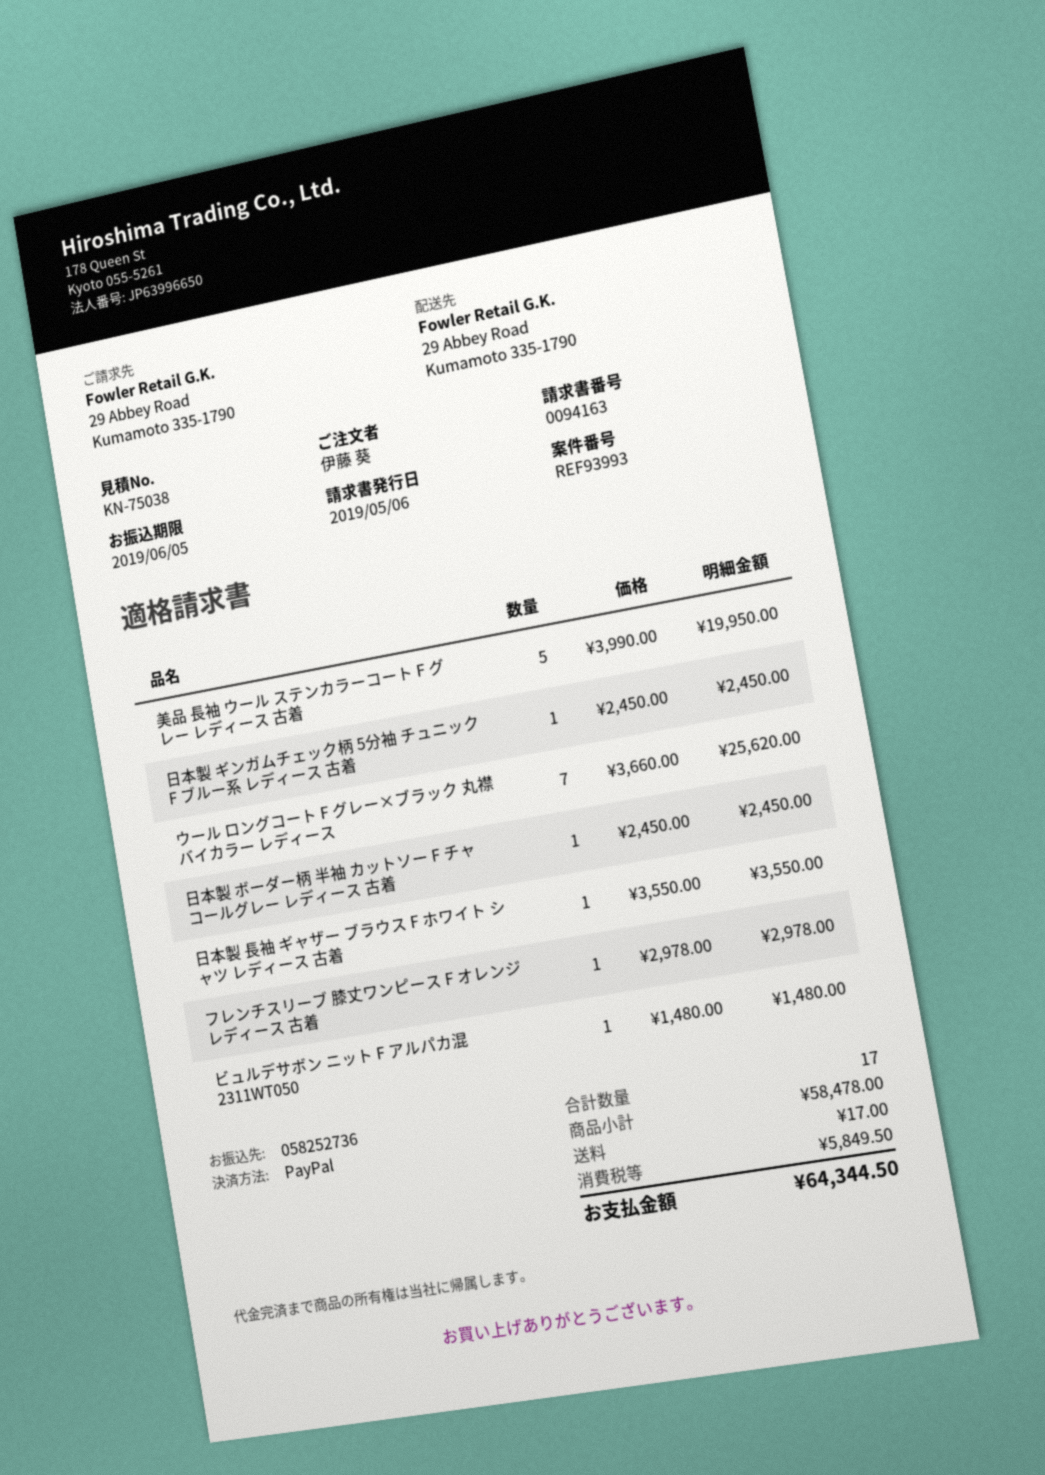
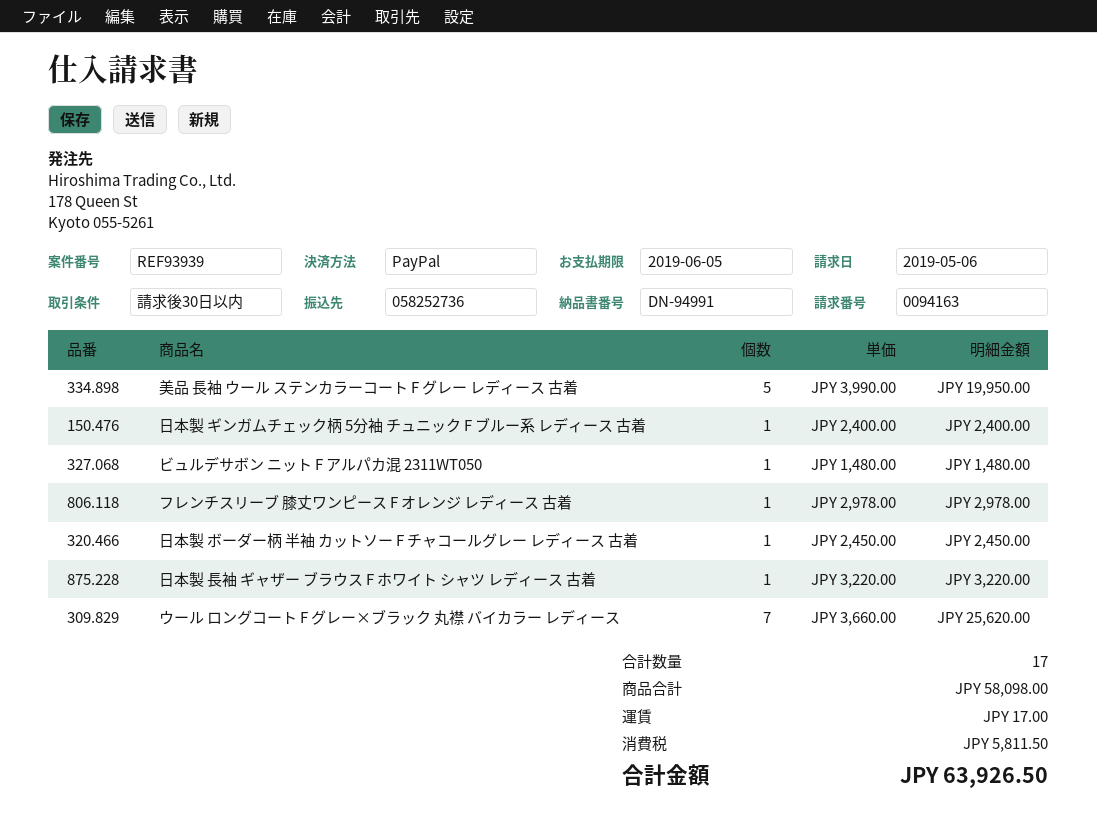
reference: REF93993 -> REF93939
日本製 ギンガムチェック柄 5分袖 チュニック F ブルー系 レディース 古着: 1 x 2450.00 = 2450.00 -> 1 x 2400.00 = 2400.00
日本製 長袖 ギャザー ブラウス F ホワイト シャツ レディース 古着: 1 x 3550.00 = 3550.00 -> 1 x 3220.00 = 3220.00
subtotal: 58478.00 -> 58098.00
tax: 5849.50 -> 5811.50
total: 64344.50 -> 63926.50

